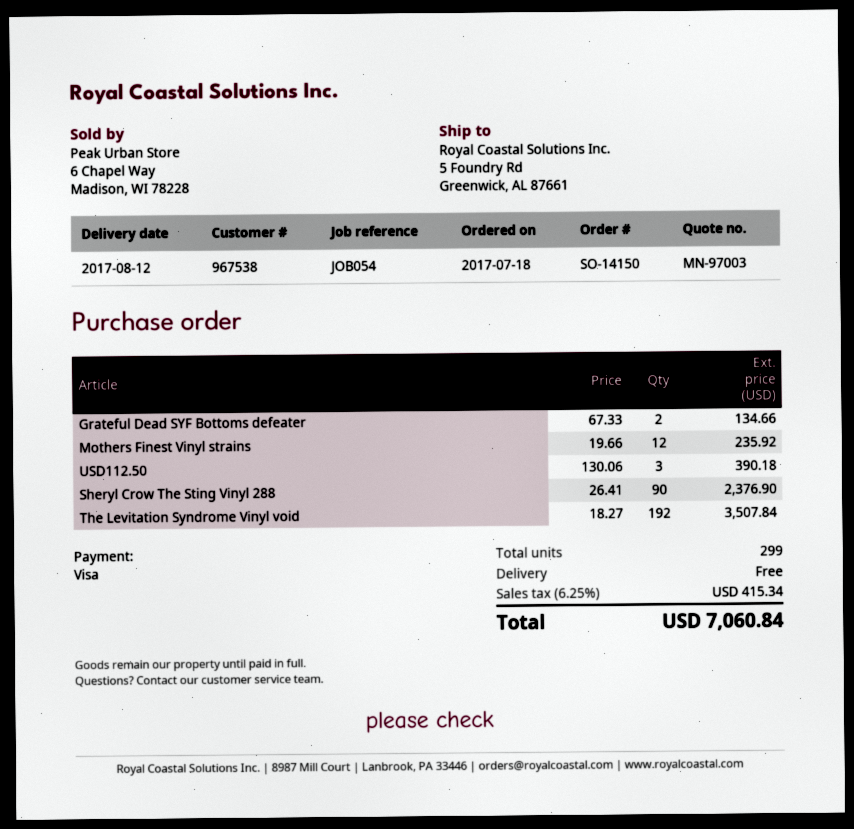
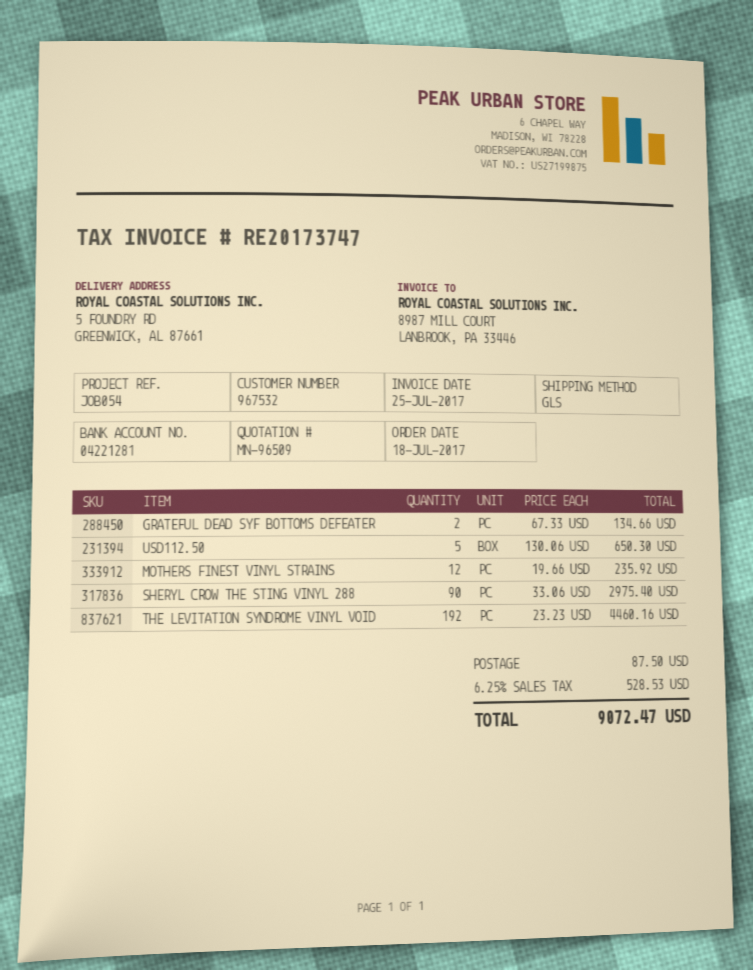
quote number: MN-97003 -> MN-96509
customer number: 967538 -> 967532
USD112.50: 3 x 130.06 = 390.18 -> 5 x 130.06 = 650.30
Sheryl Crow The Sting Vinyl 288: 90 x 26.41 = 2376.90 -> 90 x 33.06 = 2975.40
The Levitation Syndrome Vinyl void: 192 x 18.27 = 3507.84 -> 192 x 23.23 = 4460.16
shipping: 0.00 -> 87.50
tax: 6.25% = 415.34 -> 6.25% = 528.53
total: 7060.84 -> 9072.47

